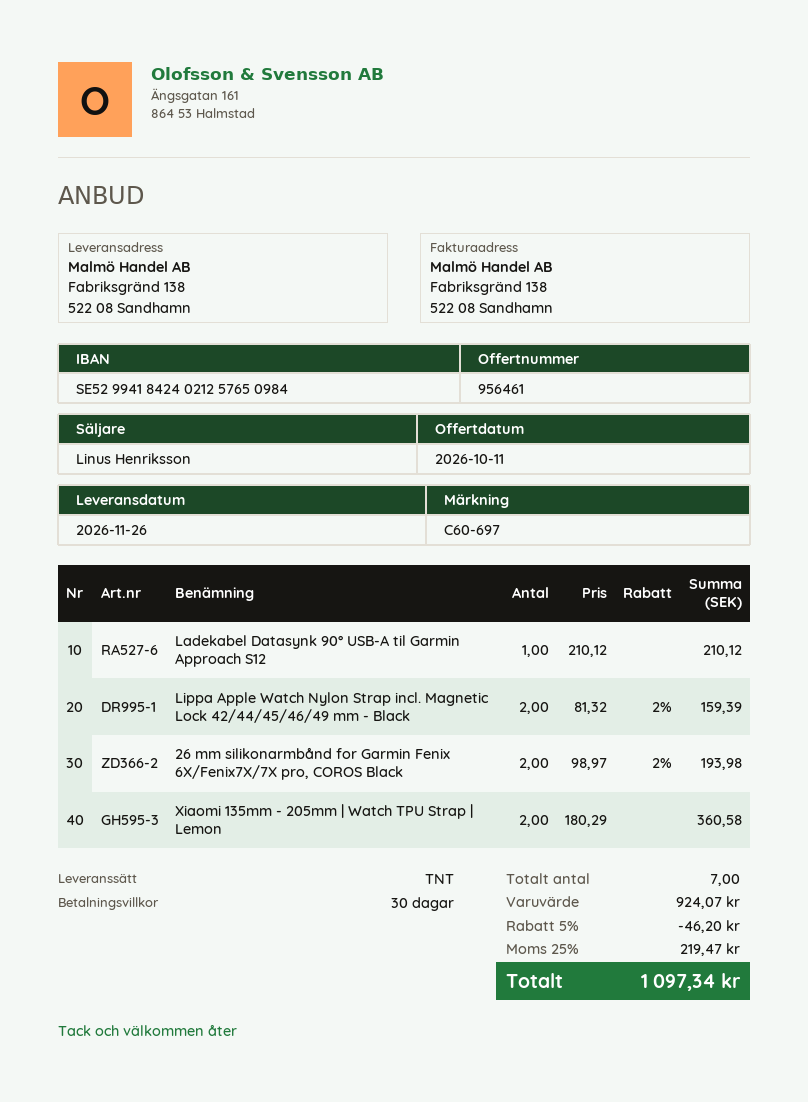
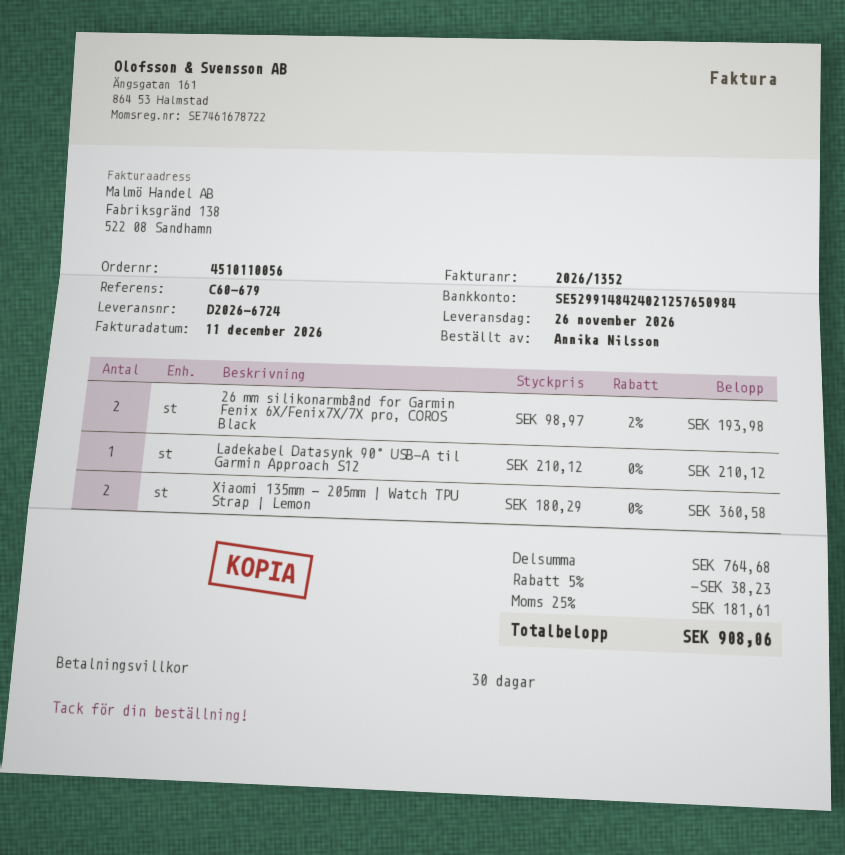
reference: C60-697 -> C60-679
bank account: SE5299418424021257650984 -> SE5299148424021257650984
Lippa Apple Watch Nylon Strap incl. Magnetic Lock 42/44/45/46/49 mm - Black: 2 x 81.32 - 2% = 159.39 -> none
subtotal: 924.07 -> 764.68
discount: 5% = 46.20 -> 5% = 38.23
tax: 25% = 219.47 -> 25% = 181.61
total: 1097.34 -> 908.06

